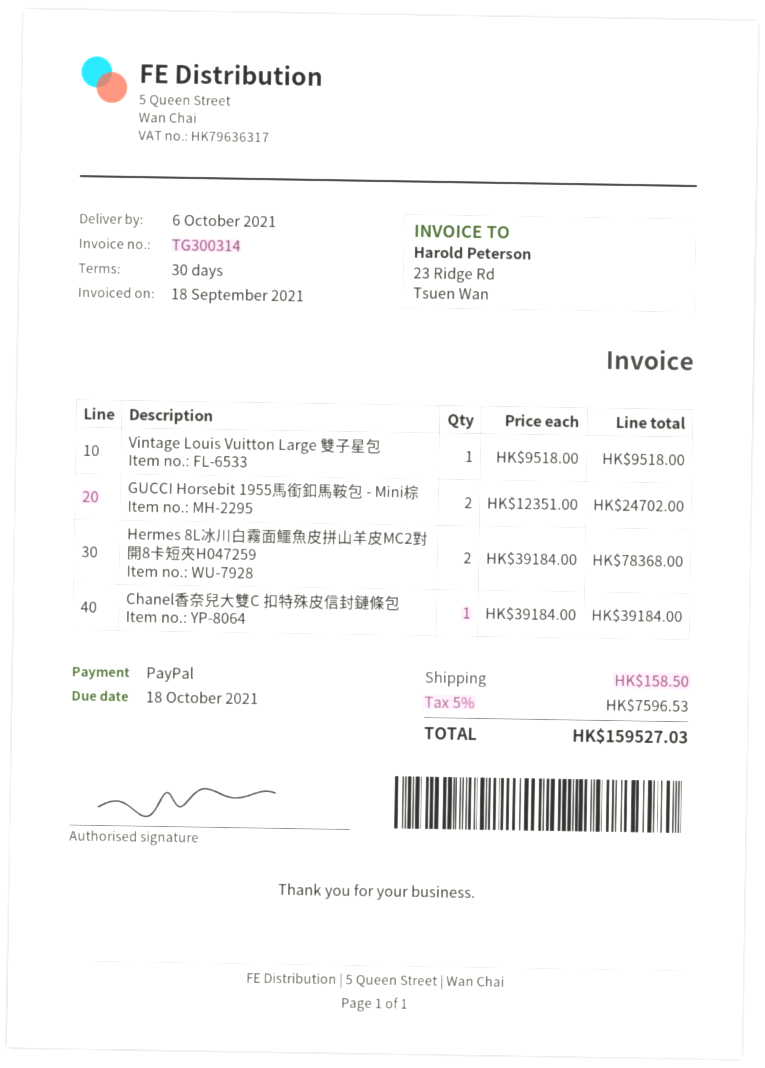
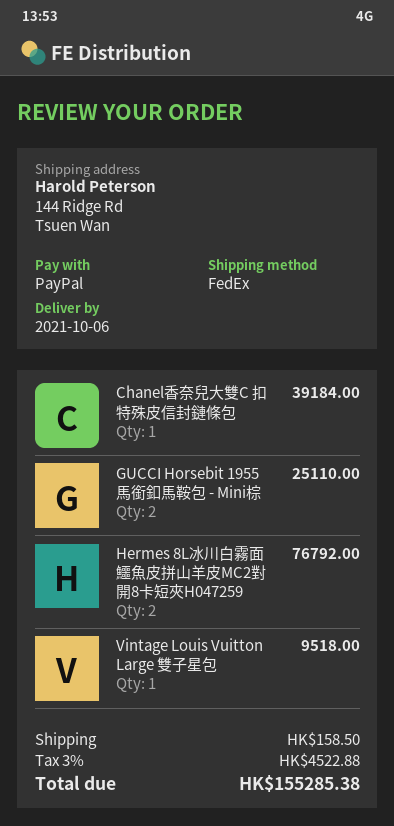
GUCCI Horsebit 1955馬銜釦馬鞍包 - Mini棕: 2 for 24702.00 -> 2 for 25110.00
Hermes 8L冰川白霧面鱷魚皮拼山羊皮MC2對開8卡短夾H047259: 2 for 78368.00 -> 2 for 76792.00
tax: 5% = 7596.53 -> 3% = 4522.88
total: 159527.03 -> 155285.38

